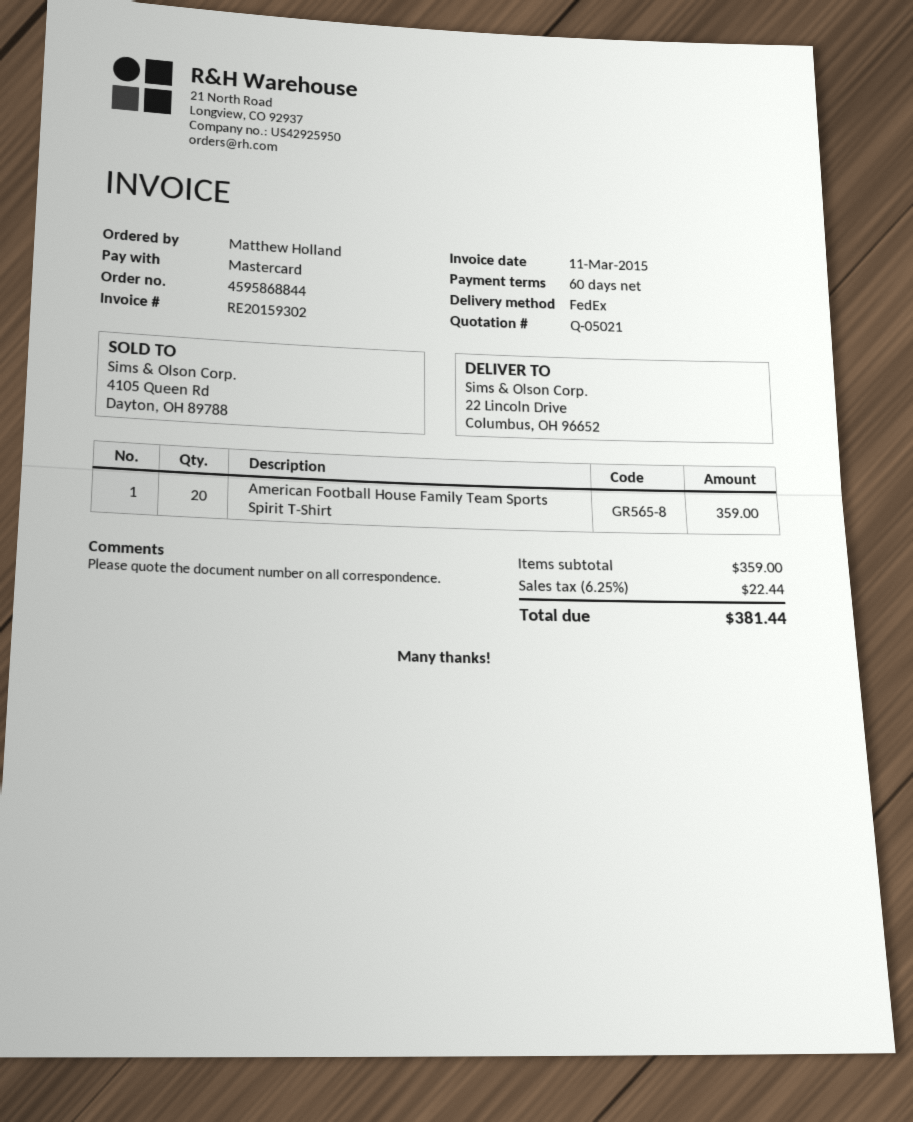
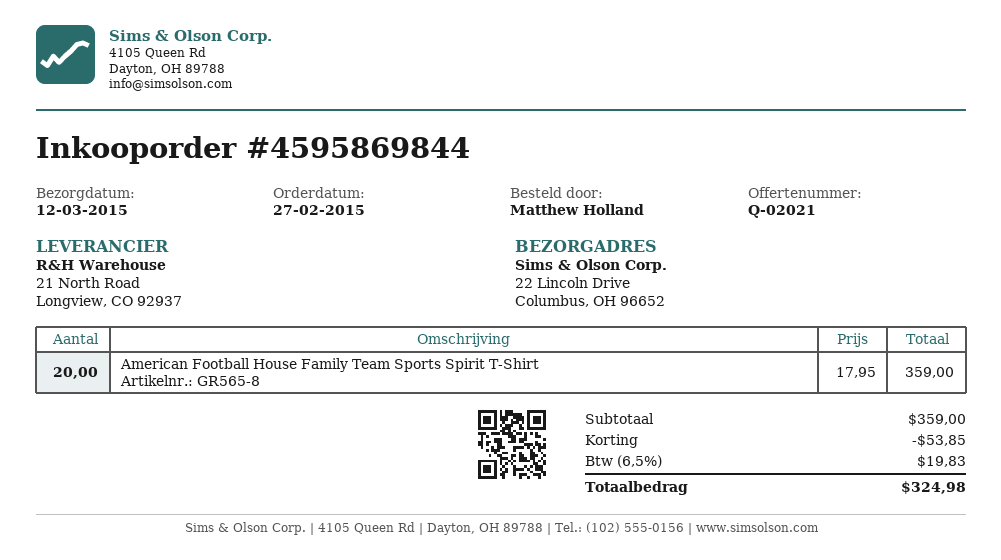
quote number: Q-05021 -> Q-02021
order number: 4595868844 -> 4595869844
discount: none -> 53.85
tax: 6.25% = 22.44 -> 6.5% = 19.83
total: 381.44 -> 324.98

